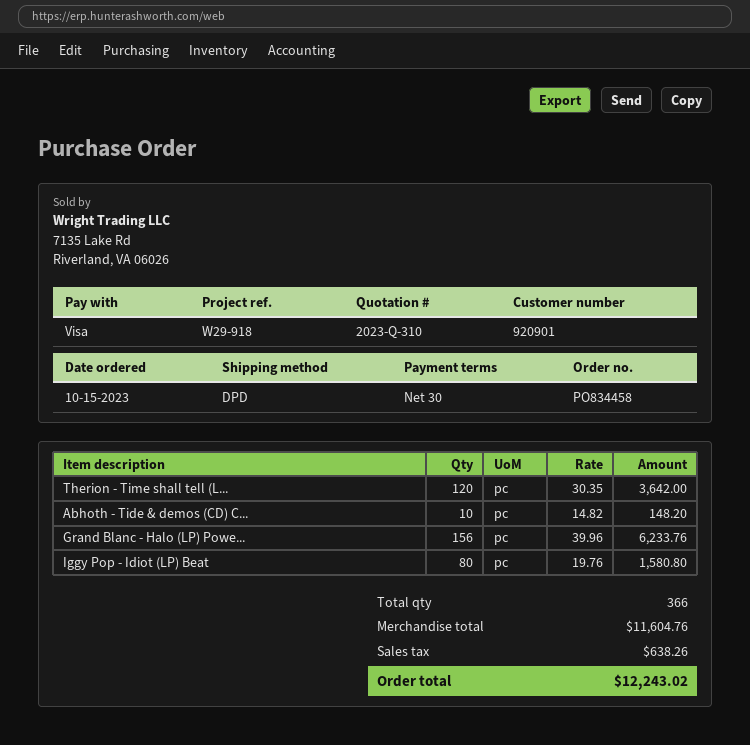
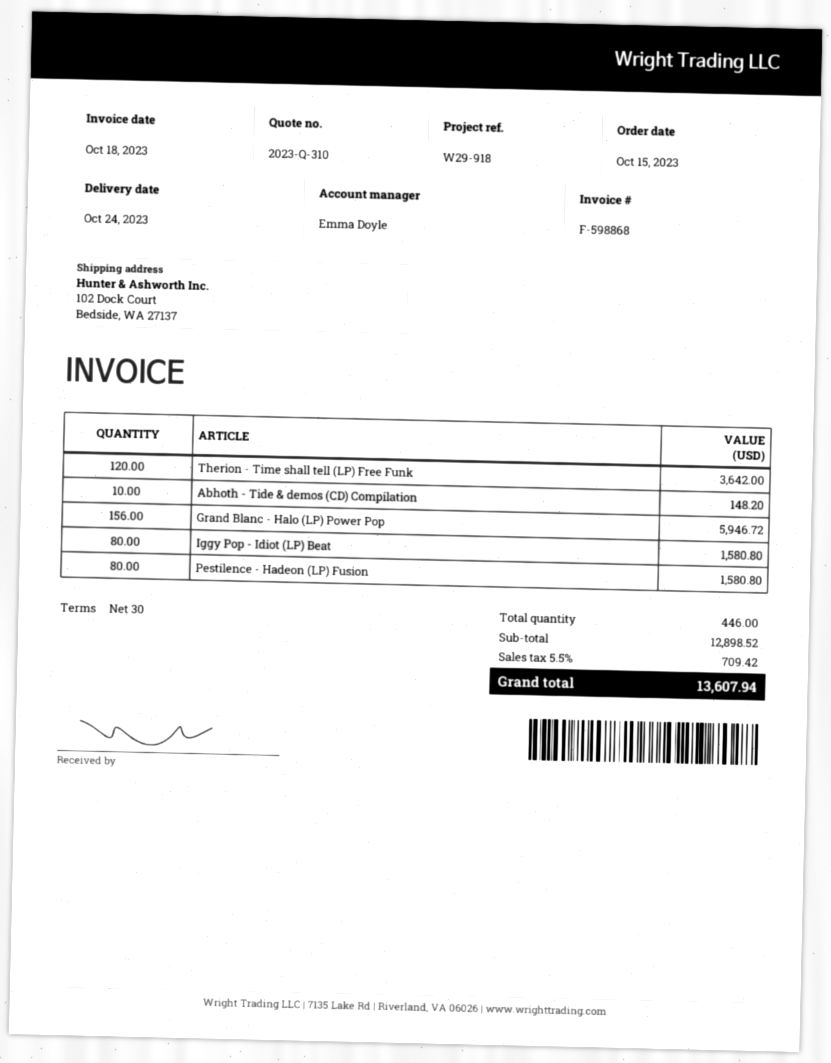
Grand Blanc - Halo (LP) Powe...: 156 for 6233.76 -> 156 for 5946.72
Pestilence - Hadeon (LP) Fusion: none -> 80 for 1580.80
total quantity: 366 -> 446
subtotal: 11604.76 -> 12898.52
tax: 638.26 -> 709.42
total: 12243.02 -> 13607.94

